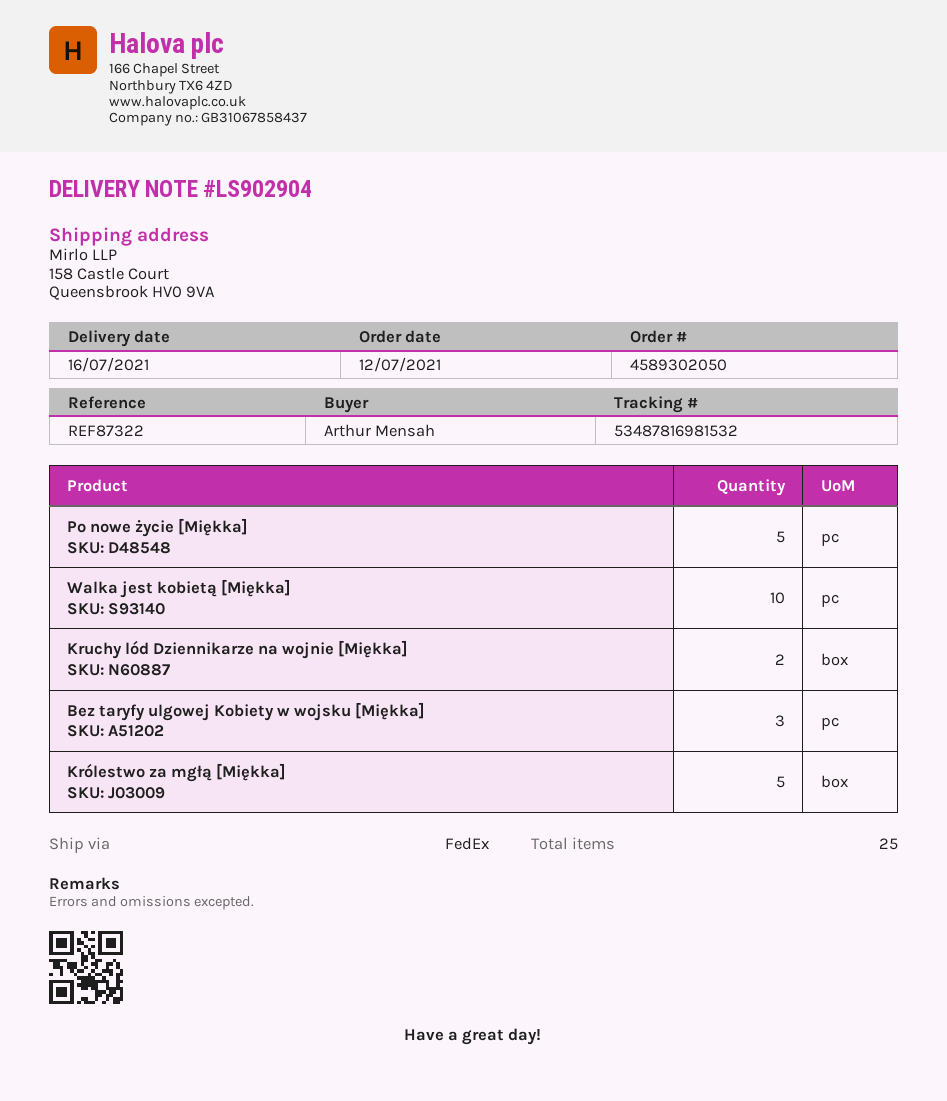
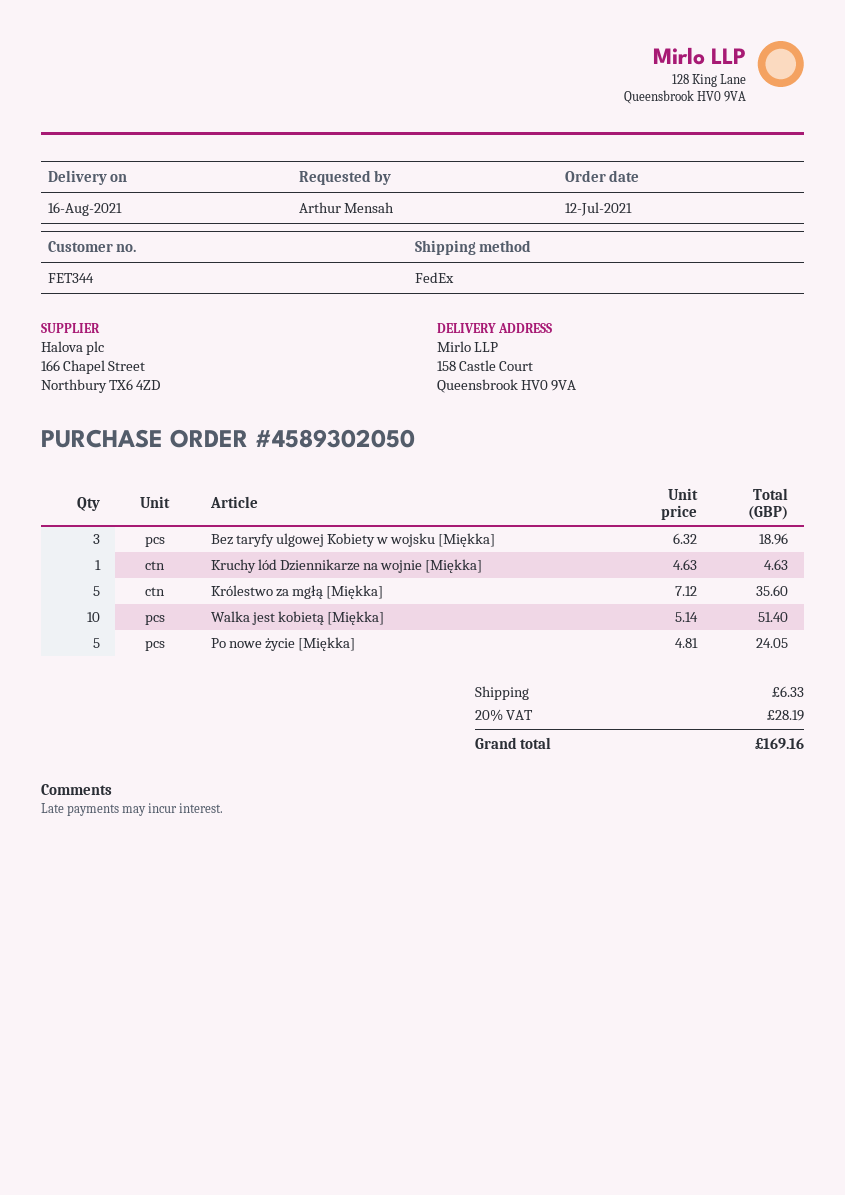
delivery date: 2021-07-16 -> 2021-08-16
Kruchy lód Dziennikarze na wojnie [Miękka]: 2 -> 1

